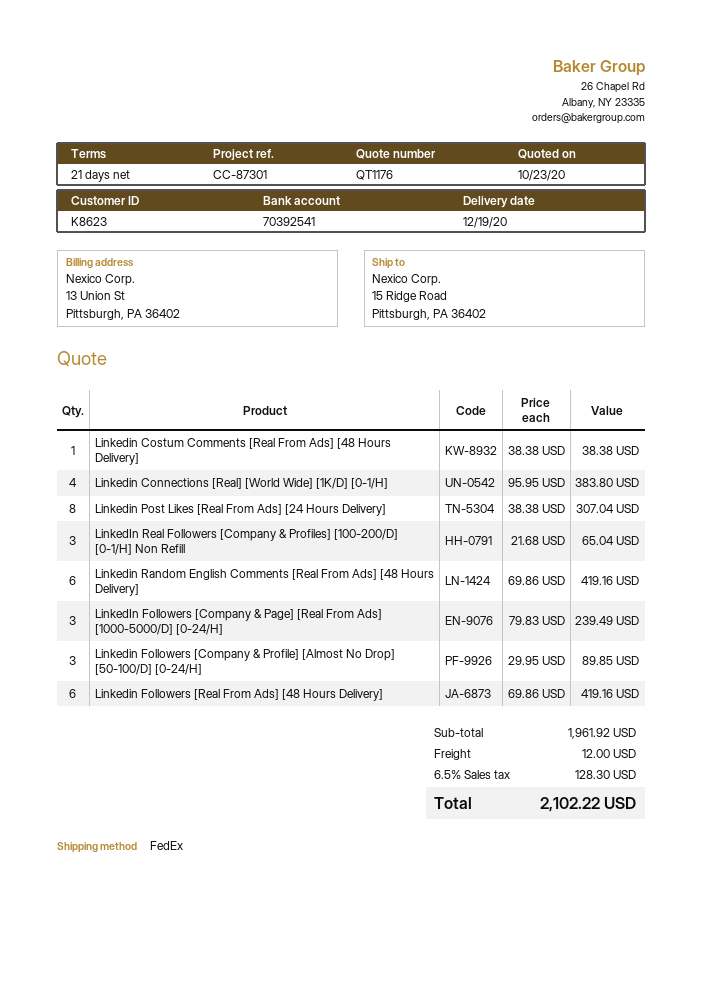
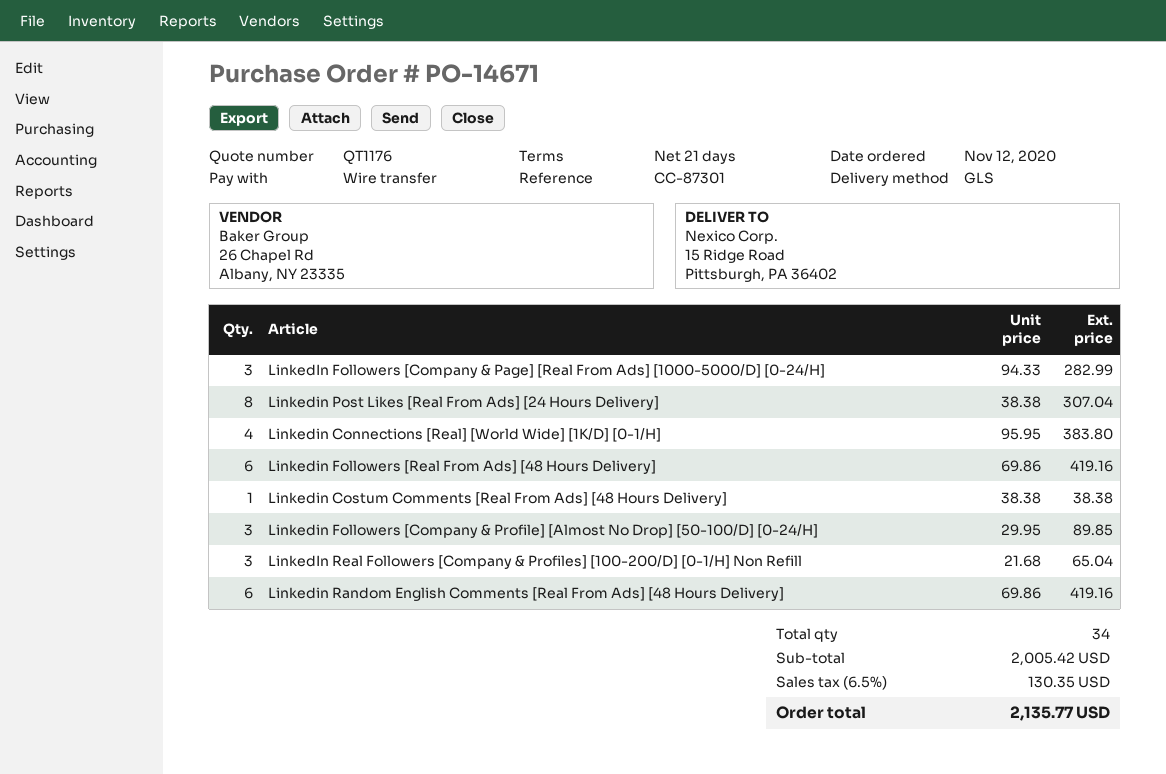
shipping method: FedEx -> GLS
LinkedIn Followers [Company & Page] [Real From Ads] [1000-5000/D] [0-24/H]: 3 x 79.83 = 239.49 -> 3 x 94.33 = 282.99
subtotal: 1961.92 -> 2005.42
shipping: 12.00 -> none
tax: 6.5% = 128.30 -> 6.5% = 130.35
total: 2102.22 -> 2135.77

